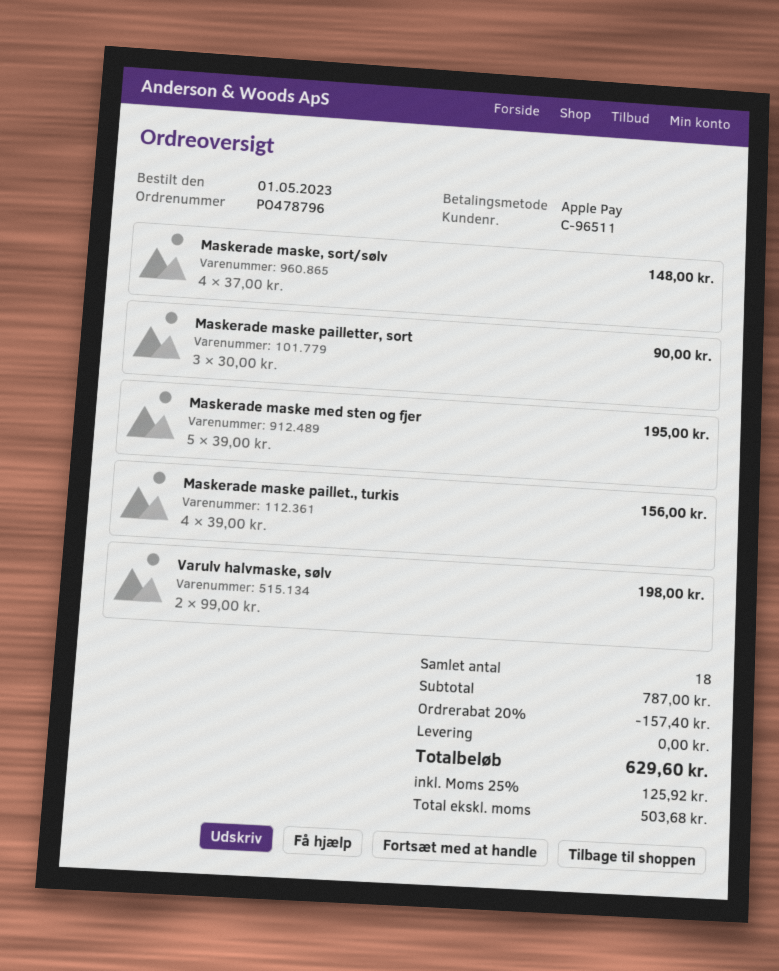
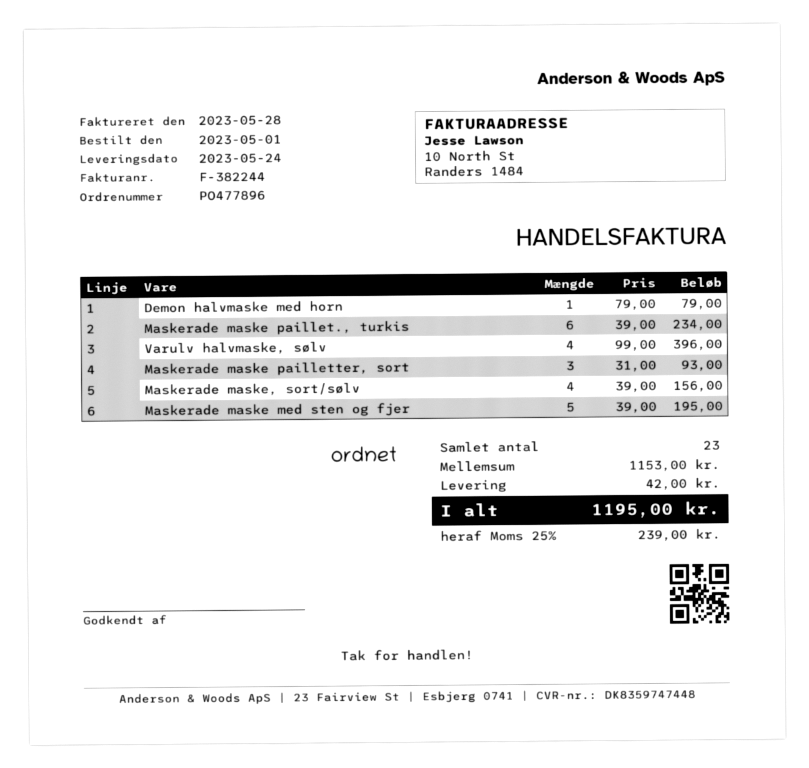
order number: PO478796 -> PO477896
Maskerade maske, sort/sølv: 4 x 37.00 = 148.00 -> 4 x 39.00 = 156.00
Maskerade maske pailletter, sort: 3 x 30.00 = 90.00 -> 3 x 31.00 = 93.00
Maskerade maske paillet., turkis: 4 x 39.00 = 156.00 -> 6 x 39.00 = 234.00
Varulv halvmaske, sølv: 2 x 99.00 = 198.00 -> 4 x 99.00 = 396.00
Demon halvmaske med horn: none -> 1 x 79.00 = 79.00
total quantity: 18 -> 23
subtotal: 787.00 -> 1153.00
discount: 20% = 157.40 -> none
shipping: 0.00 -> 42.00
tax: 25% = 125.92 -> 25% = 239.00
total: 629.60 -> 1195.00

